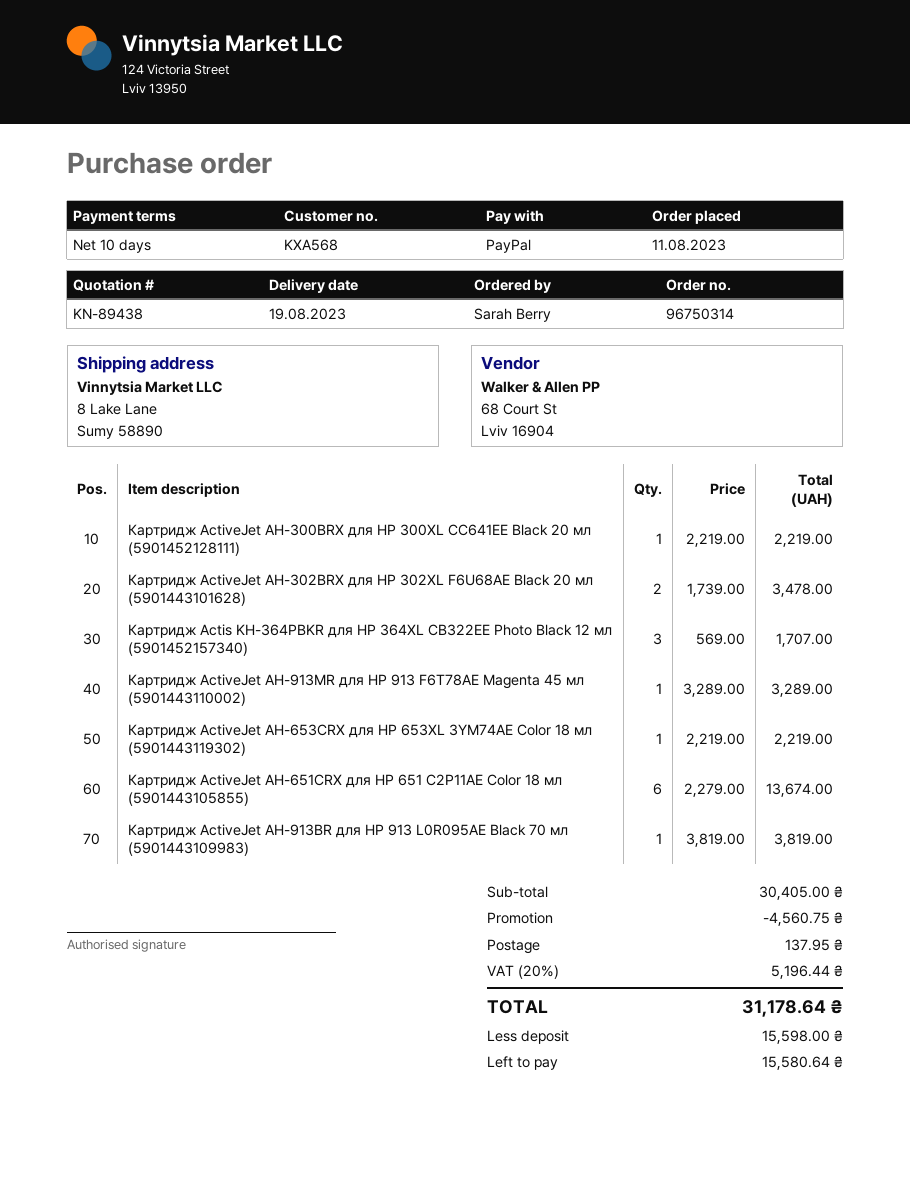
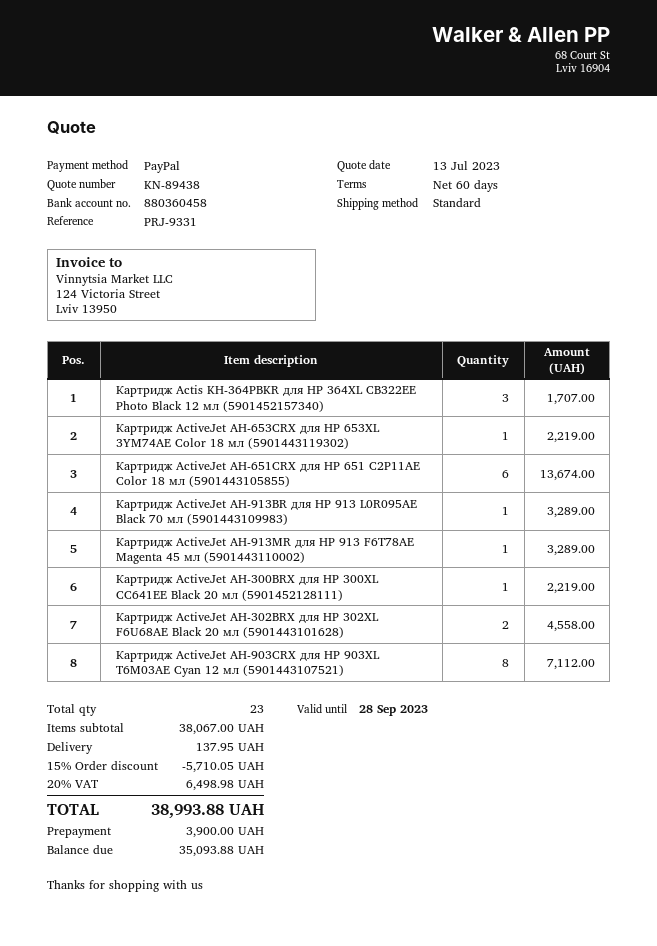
payment terms: 10 days -> 60 days
Картридж ActiveJet AH-302BRX для HP 302XL F6U68AE Black 20 мл (5901443101628): 2 for 3478.00 -> 2 for 4558.00
Картридж ActiveJet AH-913BR для HP 913 L0R095AE Black 70 мл (5901443109983): 1 for 3819.00 -> 1 for 3289.00
Картридж ActiveJet AH-903CRX для HP 903XL T6M03AE Cyan 12 мл (5901443107521): none -> 8 for 7112.00
subtotal: 30405.00 -> 38067.00
discount: 4560.75 -> 5710.05
tax: 20% = 5196.44 -> 20% = 6498.98
total: 31178.64 -> 38993.88
deposit: 15598.00 -> 3900.00
balance: 15580.64 -> 35093.88

